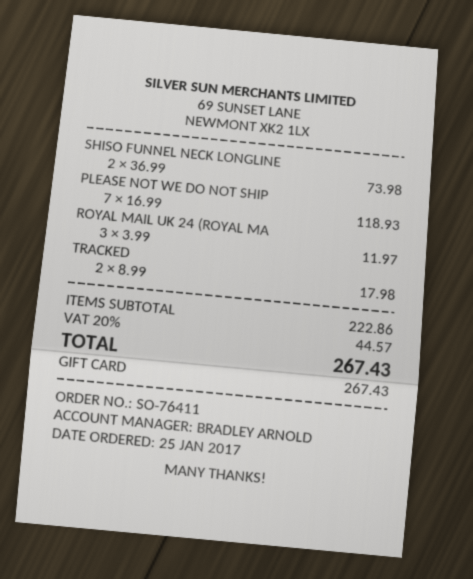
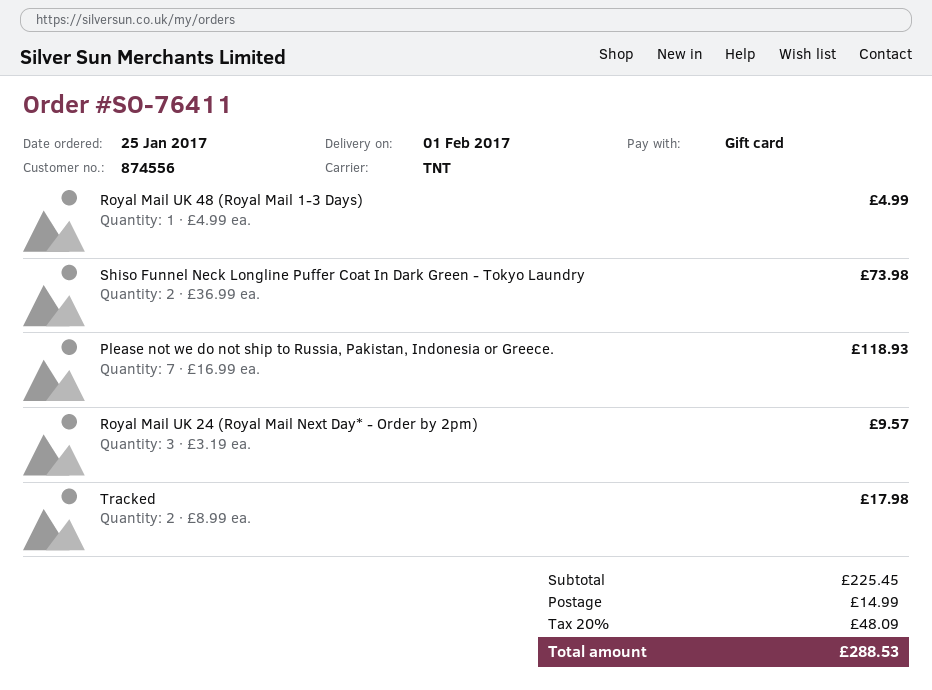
ROYAL MAIL UK 24 (ROYAL MA: 3 x 3.99 = 11.97 -> 3 x 3.19 = 9.57
Royal Mail UK 48 (Royal Mail 1-3 Days): none -> 1 x 4.99 = 4.99
subtotal: 222.86 -> 225.45
shipping: none -> 14.99
tax: 20% = 44.57 -> 20% = 48.09
total: 267.43 -> 288.53

